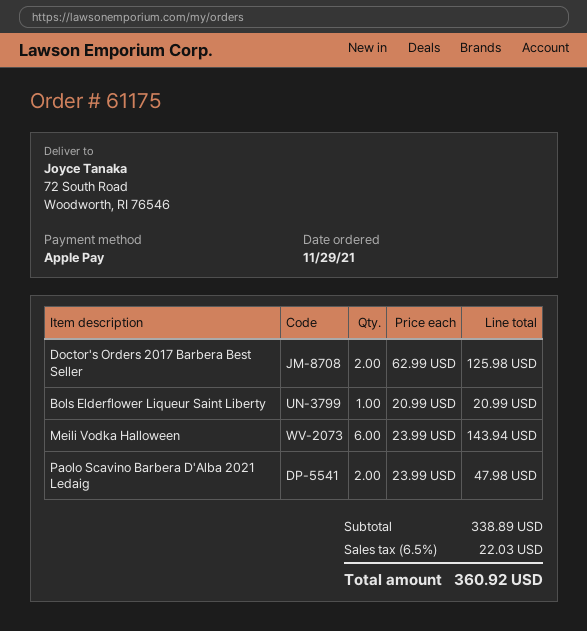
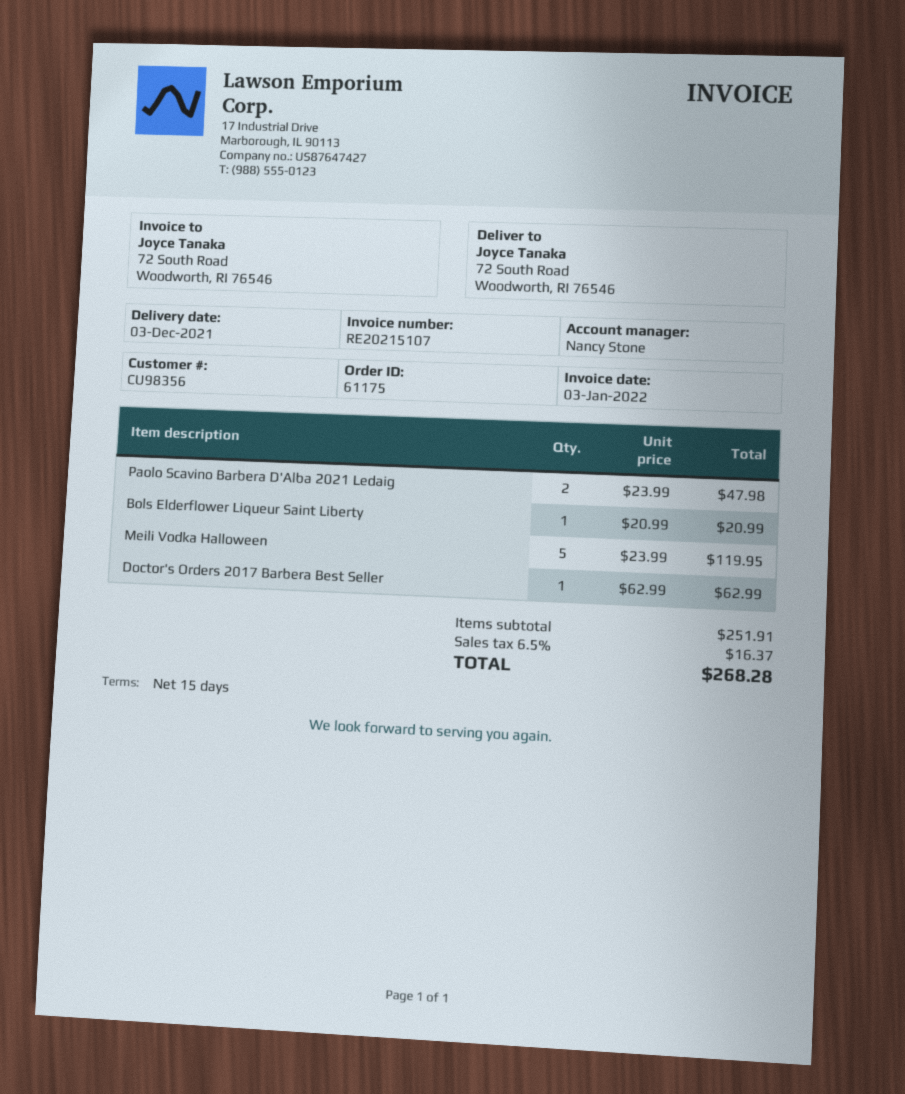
Doctor's Orders 2017 Barbera Best Seller: 2 x 62.99 = 125.98 -> 1 x 62.99 = 62.99
Meili Vodka Halloween: 6 x 23.99 = 143.94 -> 5 x 23.99 = 119.95
subtotal: 338.89 -> 251.91
tax: 6.5% = 22.03 -> 6.5% = 16.37
total: 360.92 -> 268.28

